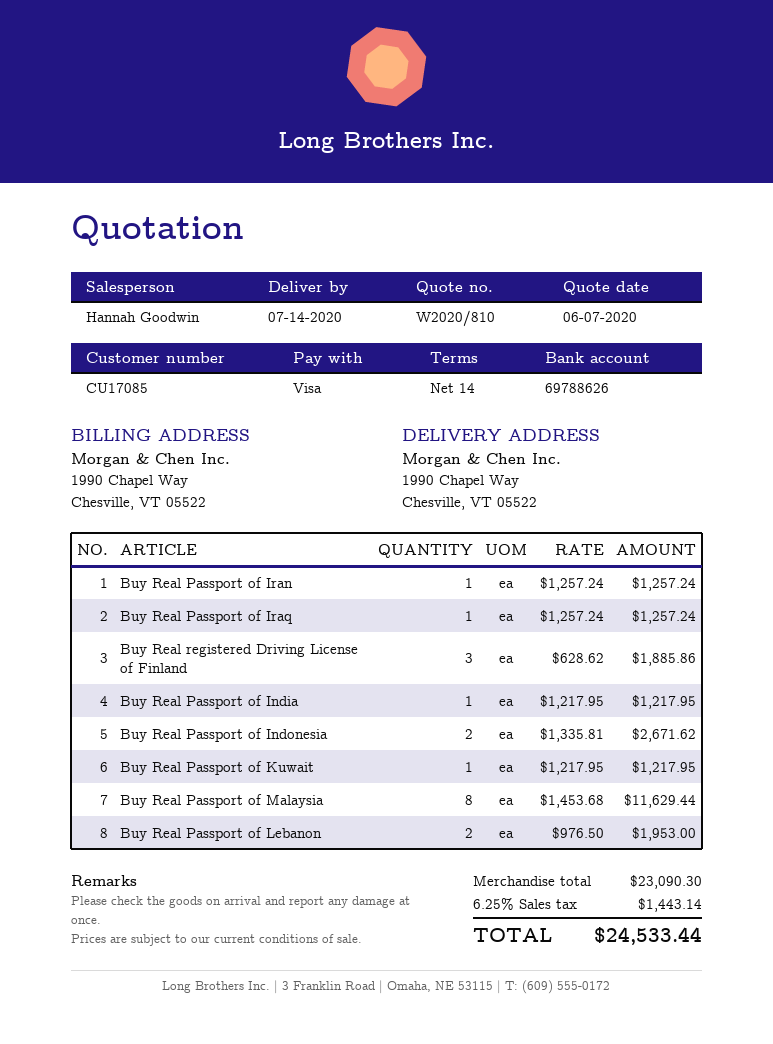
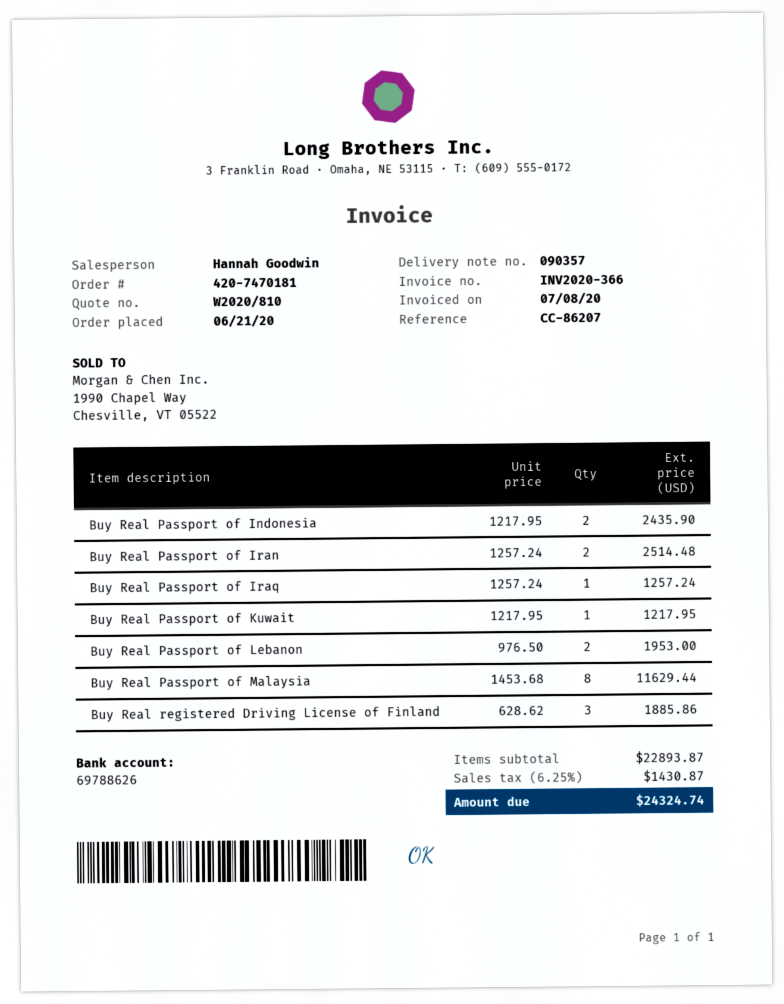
Buy Real Passport of Iran: 1 x 1257.24 = 1257.24 -> 2 x 1257.24 = 2514.48
Buy Real Passport of India: 1 x 1217.95 = 1217.95 -> none
Buy Real Passport of Indonesia: 2 x 1335.81 = 2671.62 -> 2 x 1217.95 = 2435.90
subtotal: 23090.30 -> 22893.87
tax: 6.25% = 1443.14 -> 6.25% = 1430.87
total: 24533.44 -> 24324.74

